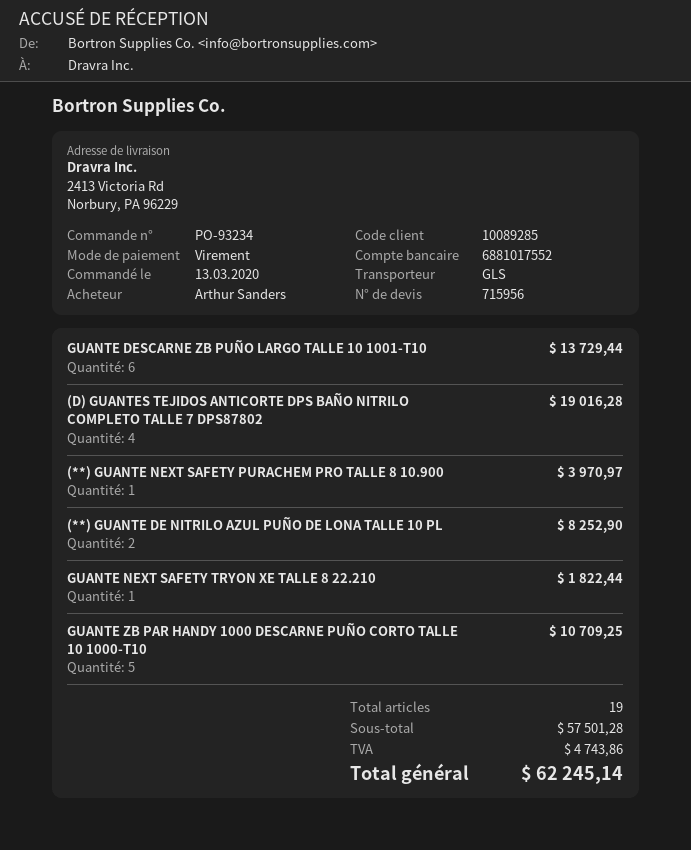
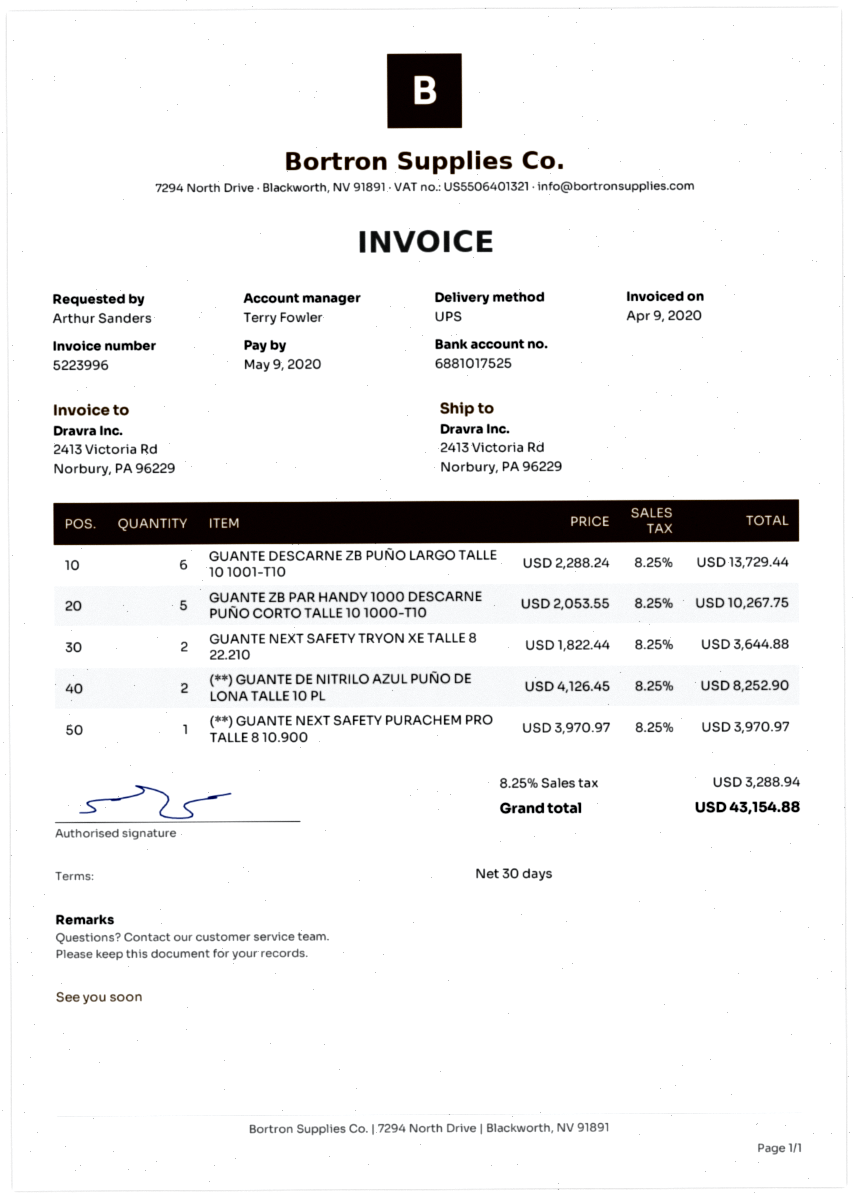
bank account: 6881017552 -> 6881017525
shipping method: GLS -> UPS
(D) GUANTES TEJIDOS ANTICORTE DPS BAÑO NITRILO COMPLETO TALLE 7 DPS87802: 4 for 19016.28 -> none
GUANTE NEXT SAFETY TRYON XE TALLE 8 22.210: 1 for 1822.44 -> 2 for 3644.88
GUANTE ZB PAR HANDY 1000 DESCARNE PUÑO CORTO TALLE 10 1000-T10: 5 for 10709.25 -> 5 for 10267.75
tax: 4743.86 -> 3288.94
total: 62245.14 -> 43154.88

